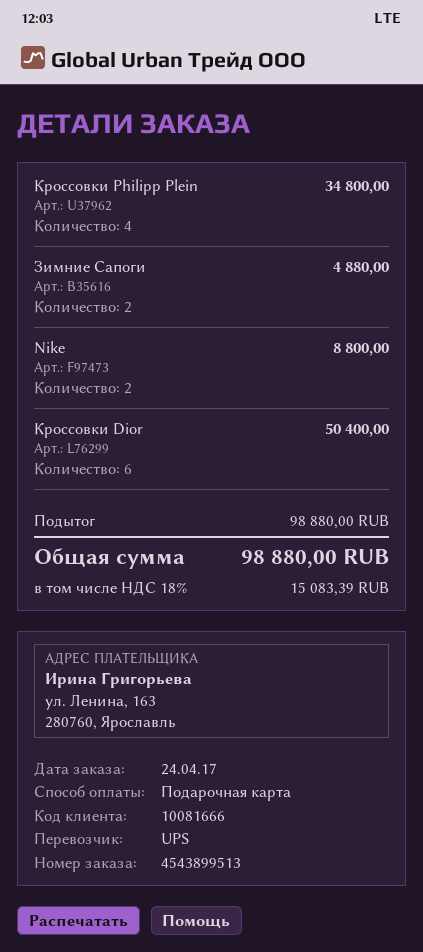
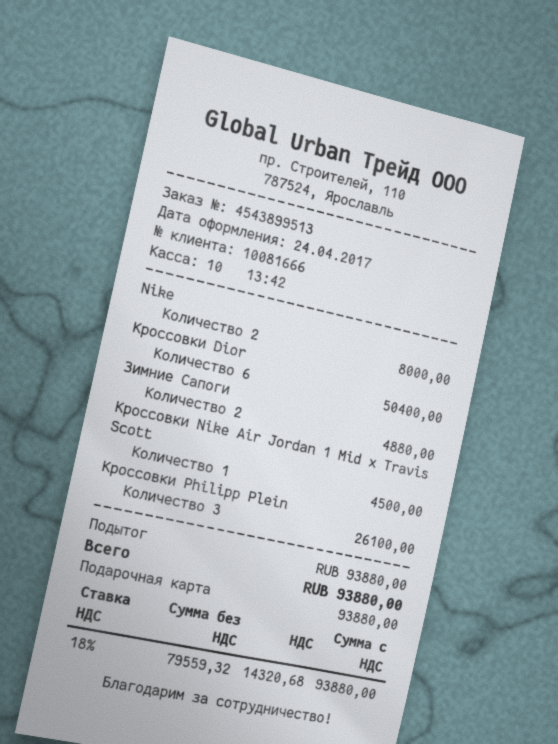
Кроссовки Philipp Plein: 4 for 34800.00 -> 3 for 26100.00
Nike: 2 for 8800.00 -> 2 for 8000.00
Кроссовки Nike Air Jordan 1 Mid x Travis Scott: none -> 1 for 4500.00
subtotal: 98880.00 -> 93880.00
tax: 18% = 15083.39 -> 18% = 14320.68
total: 98880.00 -> 93880.00

